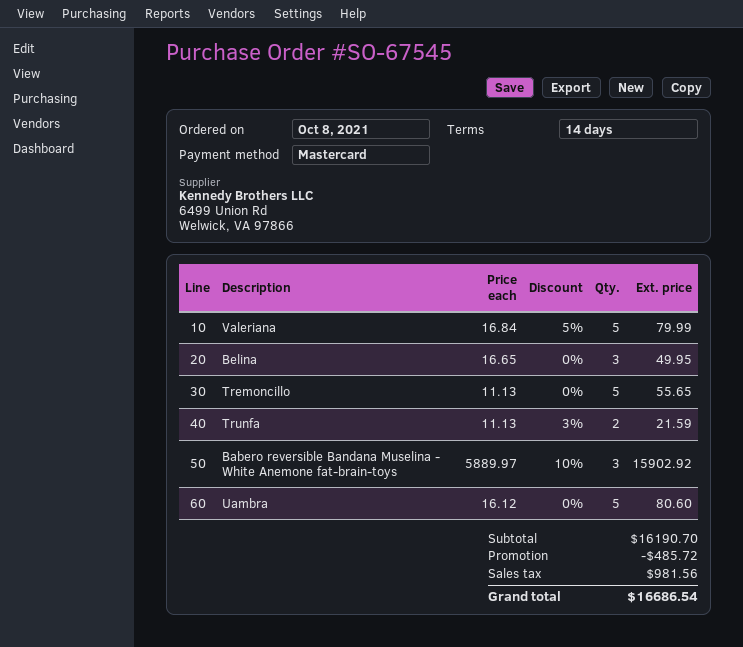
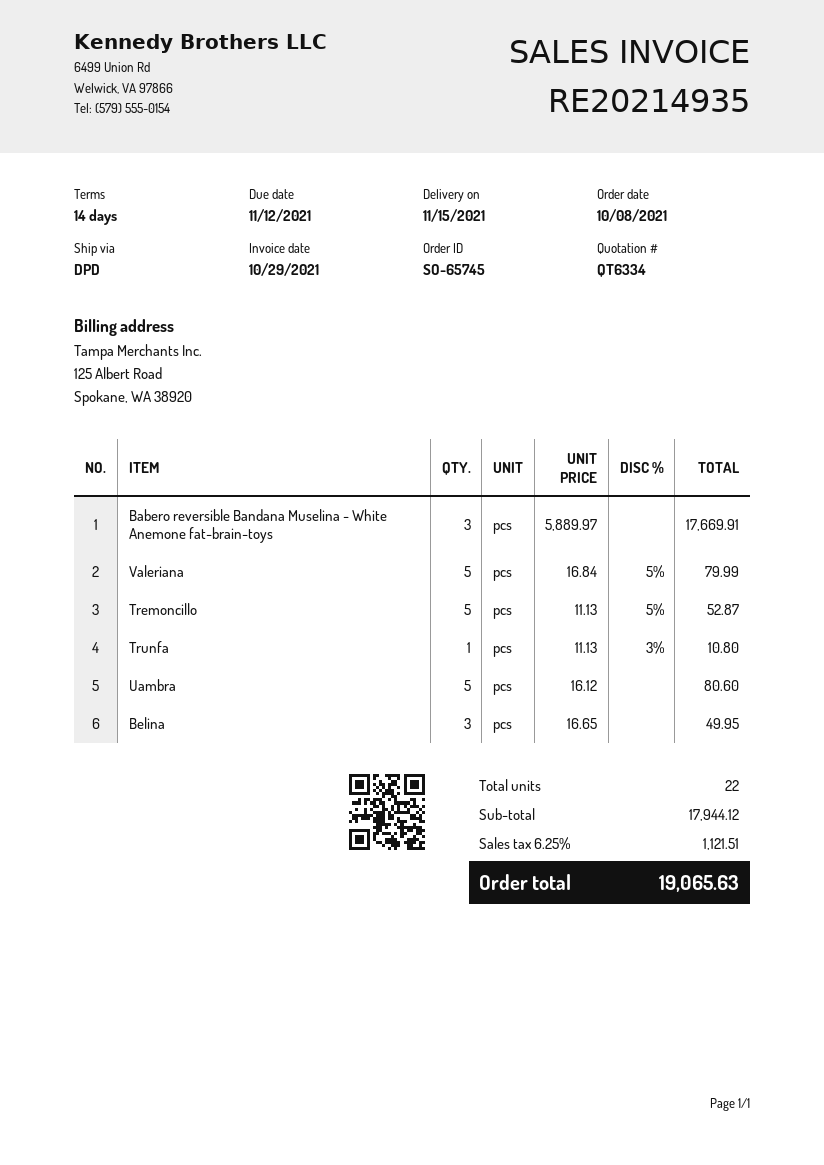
order number: SO-67545 -> SO-65745
Tremoncillo: 5 x 11.13 = 55.65 -> 5 x 11.13 - 5% = 52.87
Trunfa: 2 x 11.13 - 3% = 21.59 -> 1 x 11.13 - 3% = 10.80
Babero reversible Bandana Muselina - White Anemone fat-brain-toys: 3 x 5889.97 - 10% = 15902.92 -> 3 x 5889.97 = 17669.91
subtotal: 16190.70 -> 17944.12
discount: 485.72 -> none
tax: 981.56 -> 1121.51
total: 16686.54 -> 19065.63

